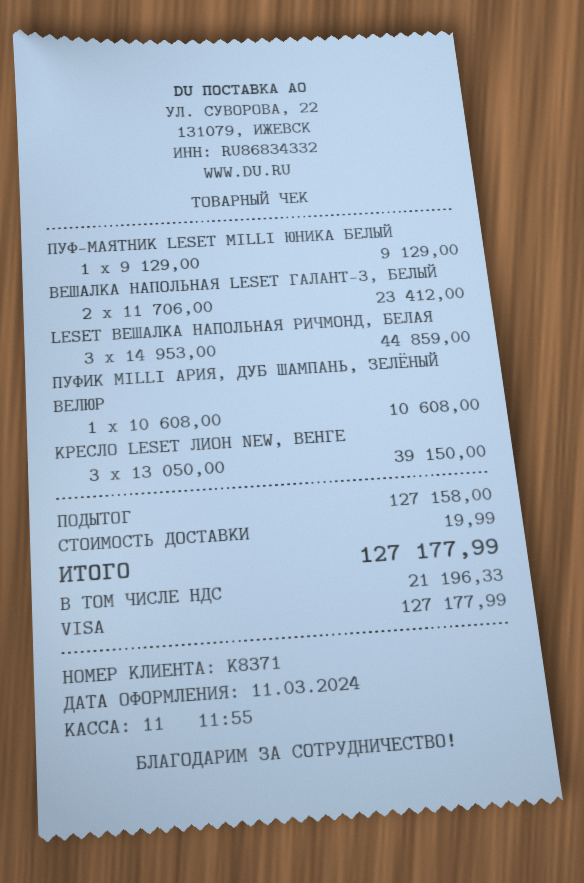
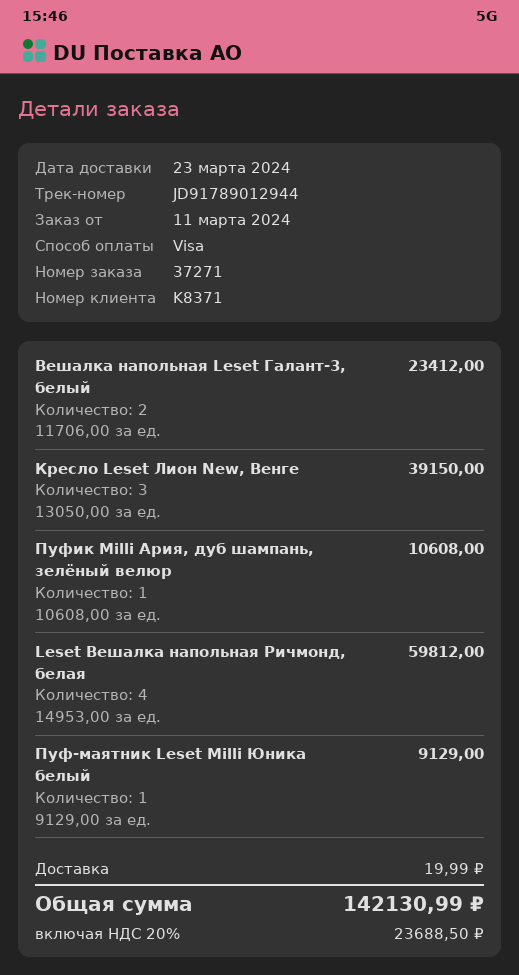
LESET ВЕШАЛКА НАПОЛЬНАЯ РИЧМОНД, БЕЛАЯ: 3 x 14953.00 = 44859.00 -> 4 x 14953.00 = 59812.00
tax: 21196.33 -> 23688.50
total: 127177.99 -> 142130.99

